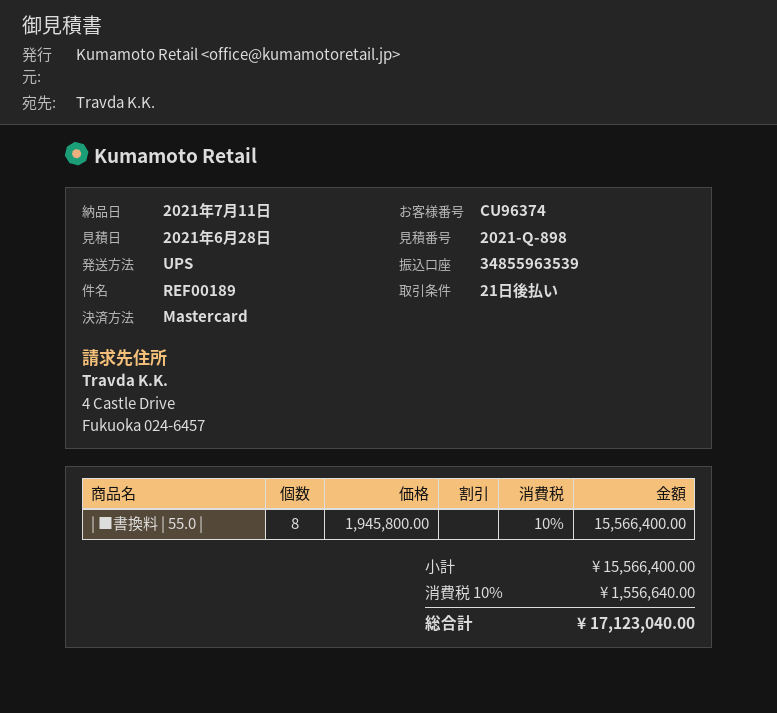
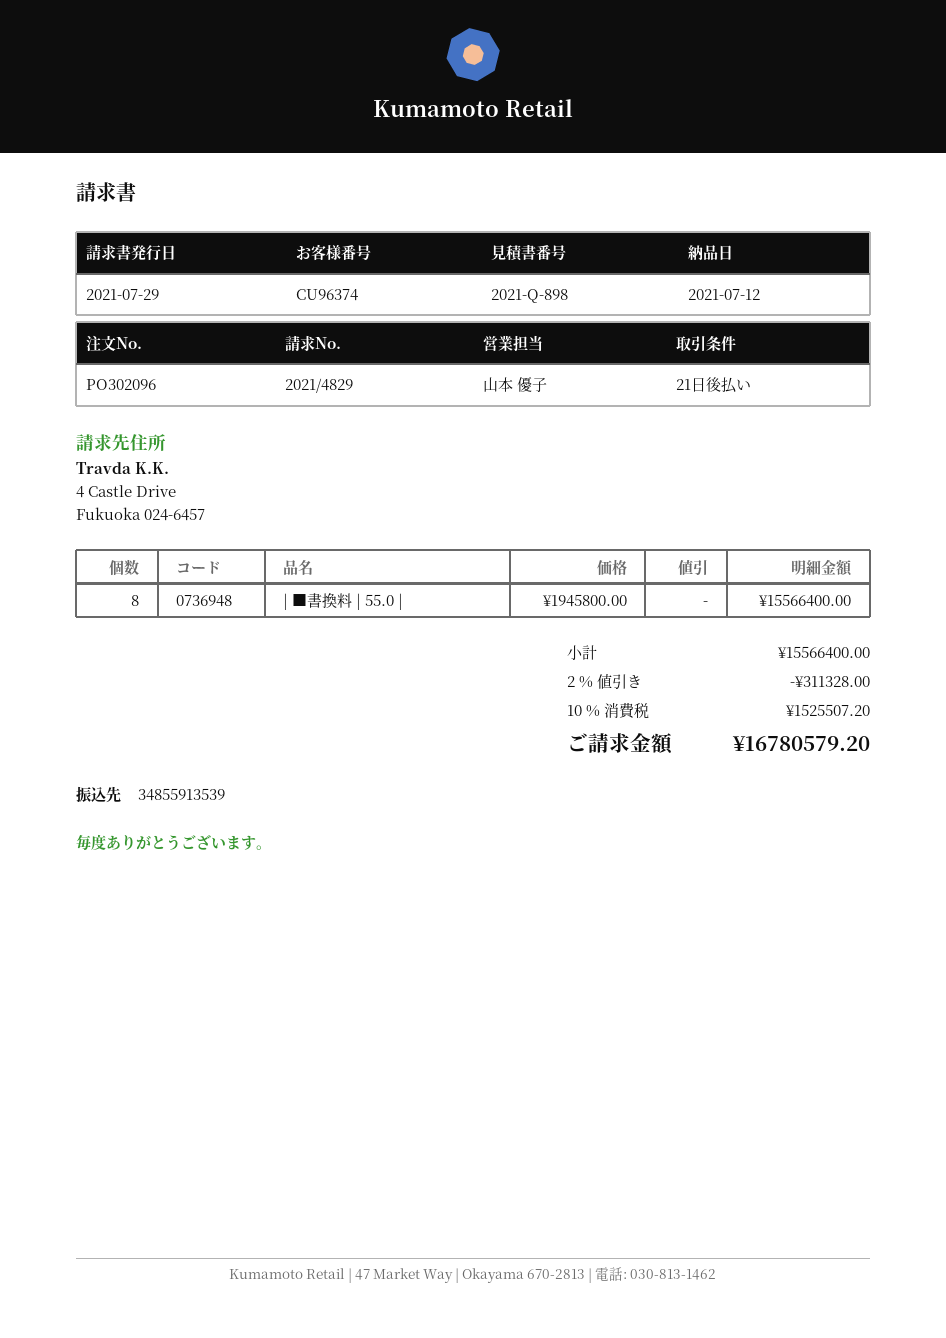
delivery date: 2021-07-11 -> 2021-07-12
bank account: 34855963539 -> 34855913539
discount: none -> 2% = 311328.00
tax: 10% = 1556640.00 -> 10% = 1525507.20
total: 17123040.00 -> 16780579.20

